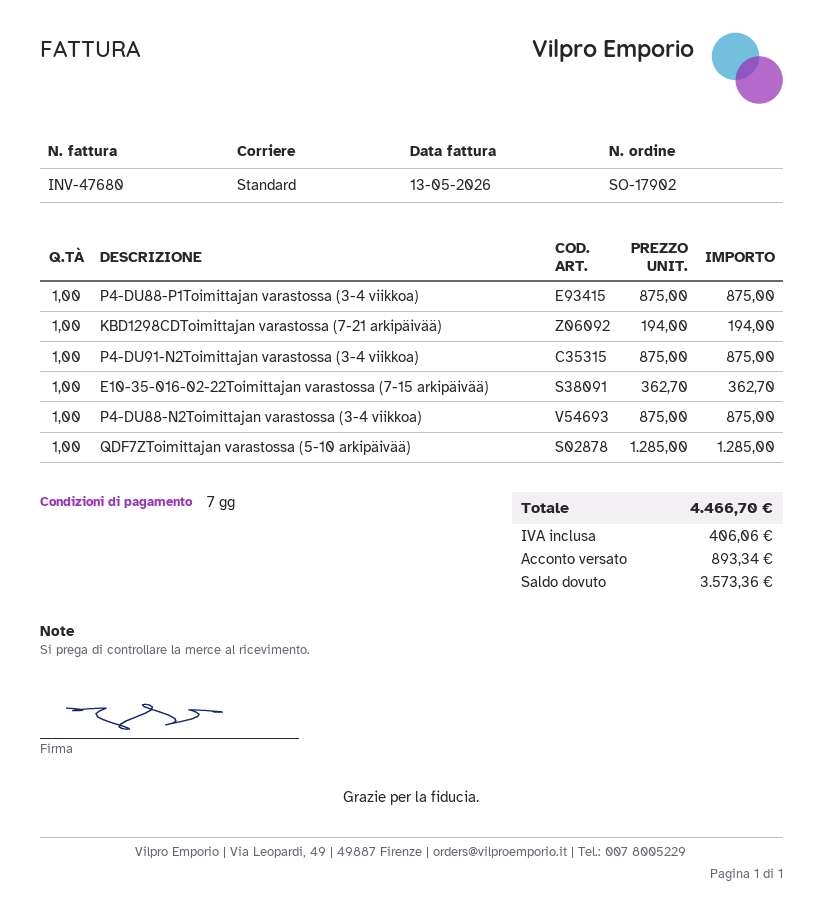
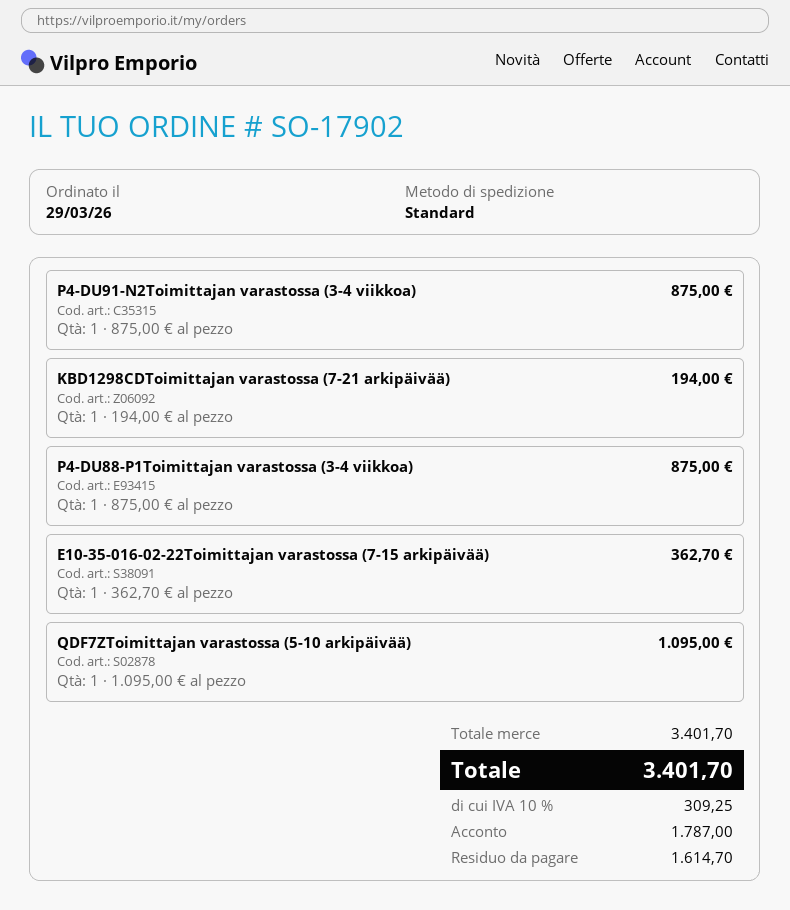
P4-DU88-N2Toimittajan varastossa (3-4 viikkoa): 1 x 875.00 = 875.00 -> none
QDF7ZToimittajan varastossa (5-10 arkipäivää): 1 x 1285.00 = 1285.00 -> 1 x 1095.00 = 1095.00
tax: 406.06 -> 309.25
total: 4466.70 -> 3401.70
deposit: 893.34 -> 1787.00
balance: 3573.36 -> 1614.70

